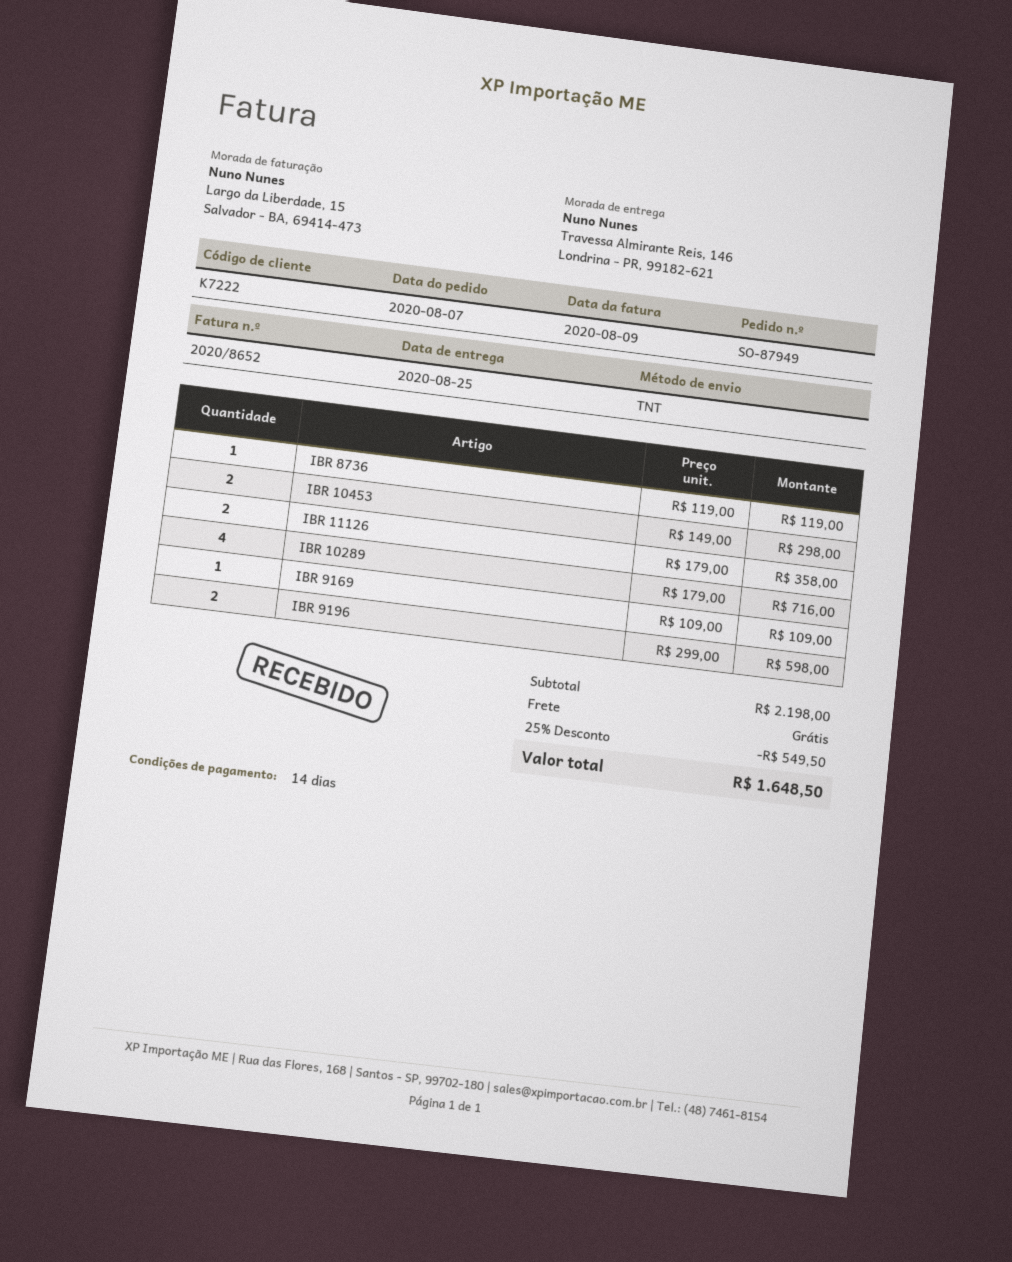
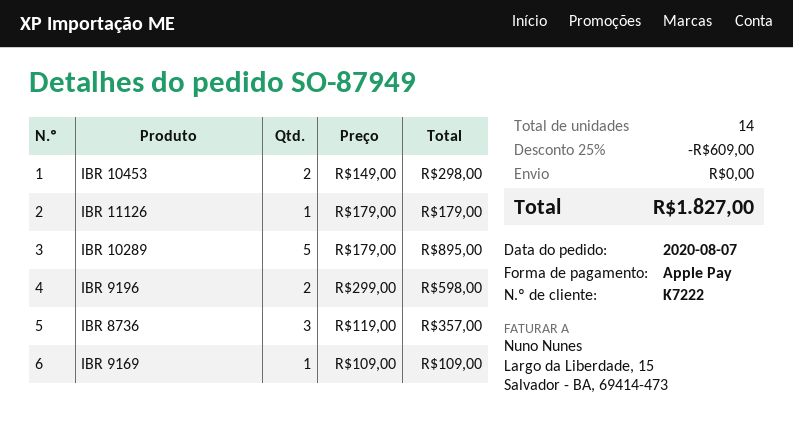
IBR 8736: 1 x 119.00 = 119.00 -> 3 x 119.00 = 357.00
IBR 11126: 2 x 179.00 = 358.00 -> 1 x 179.00 = 179.00
IBR 10289: 4 x 179.00 = 716.00 -> 5 x 179.00 = 895.00
discount: 25% = 549.50 -> 25% = 609.00
total: 1648.50 -> 1827.00

